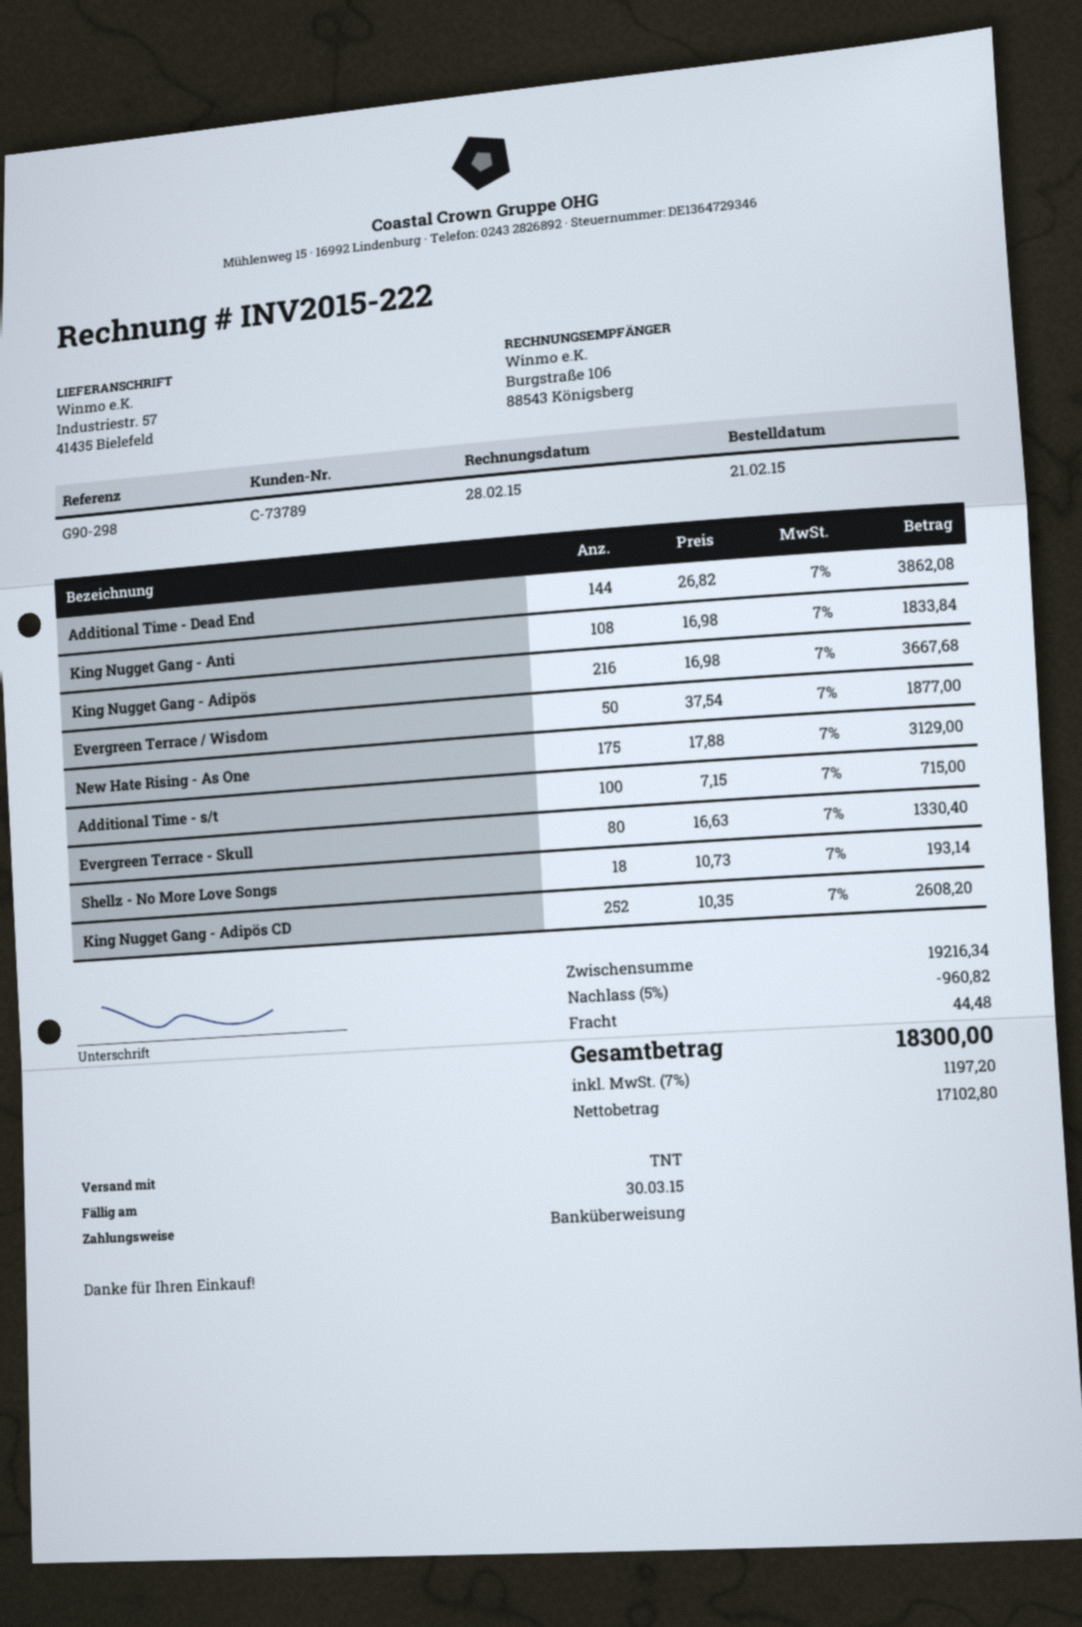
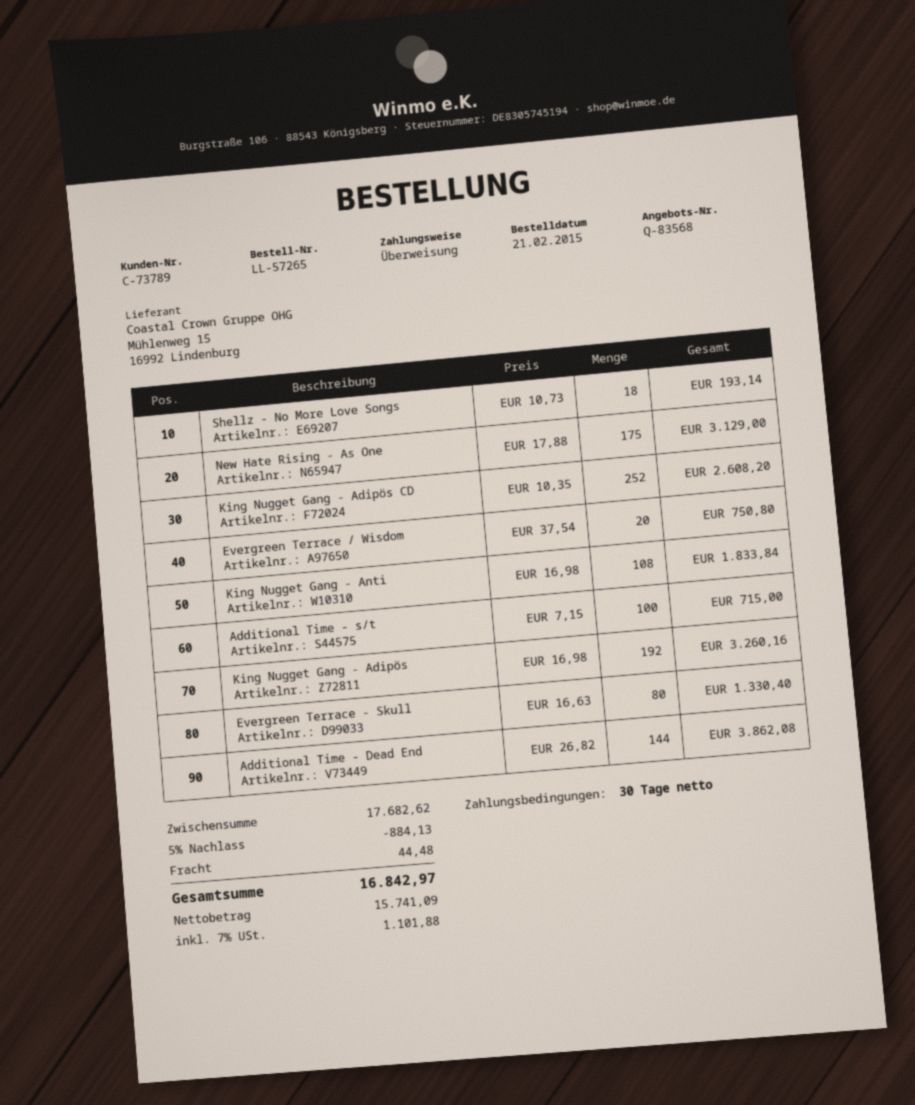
King Nugget Gang - Adipös: 216 x 16.98 = 3667.68 -> 192 x 16.98 = 3260.16
Evergreen Terrace / Wisdom: 50 x 37.54 = 1877.00 -> 20 x 37.54 = 750.80
subtotal: 19216.34 -> 17682.62
discount: 5% = 960.82 -> 5% = 884.13
net: 17102.80 -> 15741.09
tax: 7% = 1197.20 -> 7% = 1101.88
total: 18300.00 -> 16842.97

